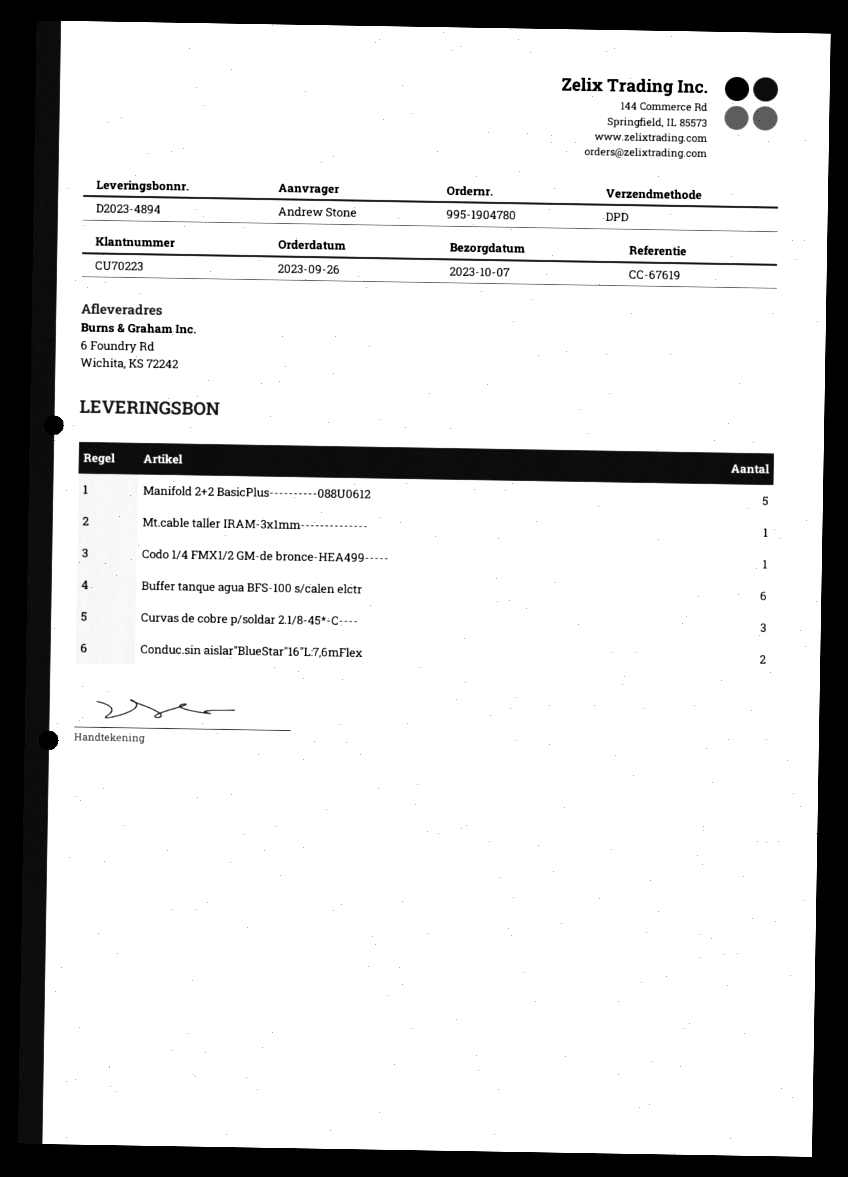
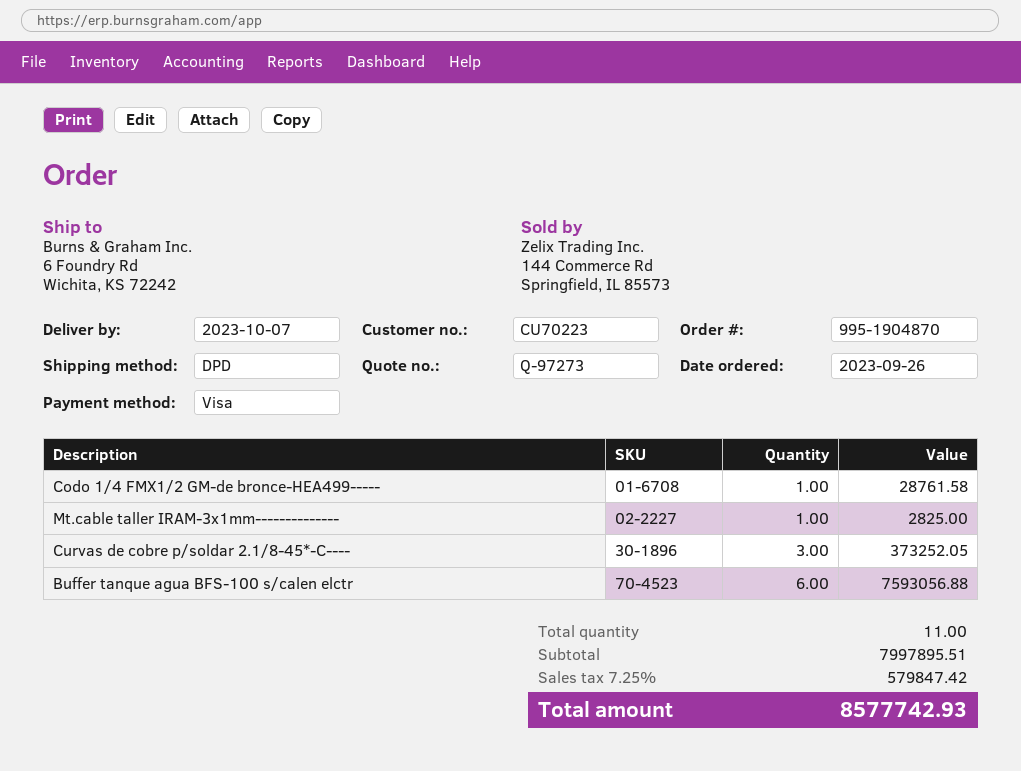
order number: 995-1904780 -> 995-1904870
Manifold 2+2 BasicPlus----------088U0612: 5 -> none
Conduc.sin aislar"BlueStar"16"L:7,6mFlex: 2 -> none

